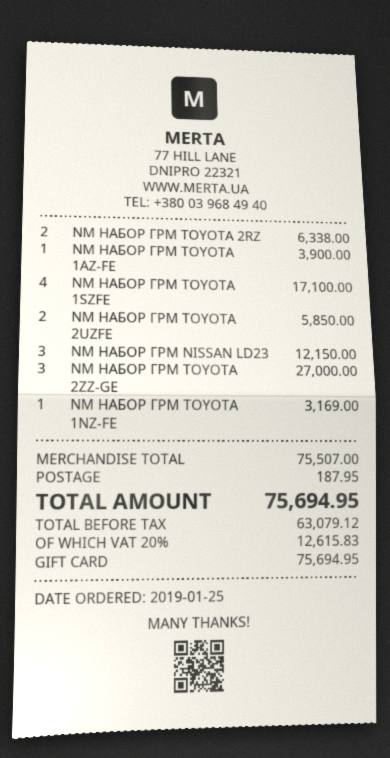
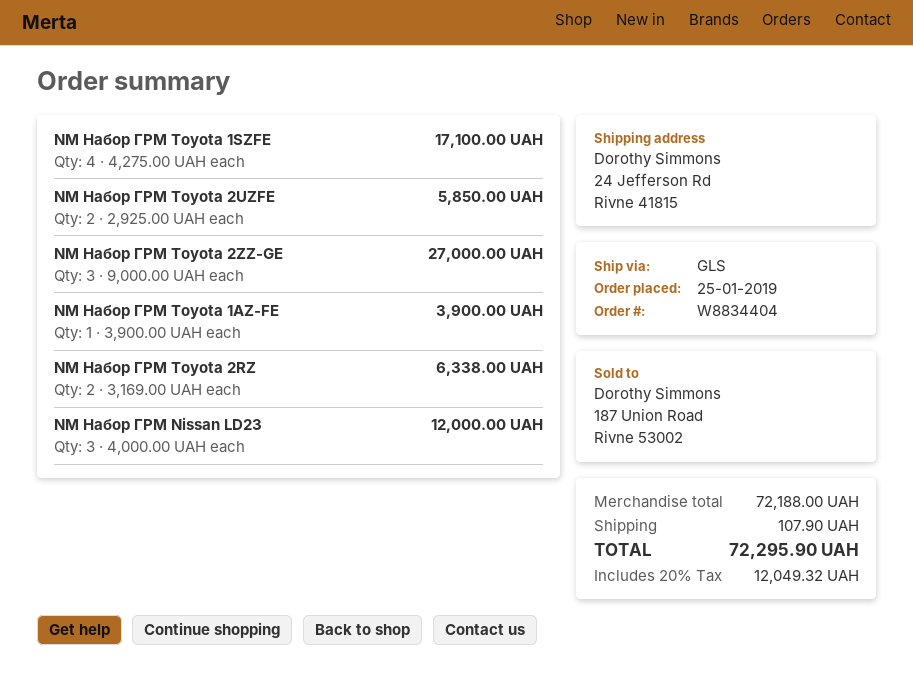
NM НАБОР ГРМ NISSAN LD23: 3 for 12150.00 -> 3 for 12000.00
NM НАБОР ГРМ TOYOTA 1NZ-FE: 1 for 3169.00 -> none
subtotal: 75507.00 -> 72188.00
shipping: 187.95 -> 107.90
tax: 20% = 12615.83 -> 20% = 12049.32
total: 75694.95 -> 72295.90

